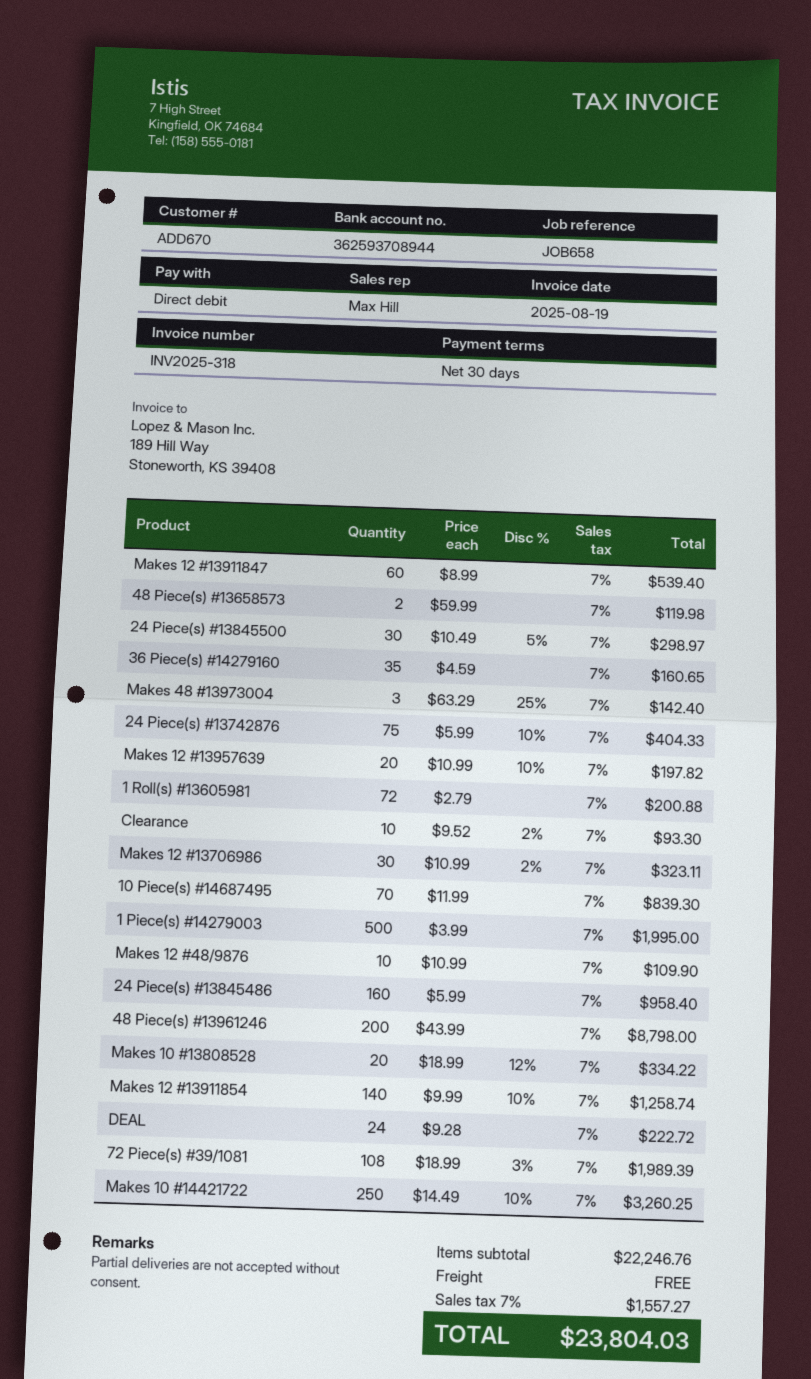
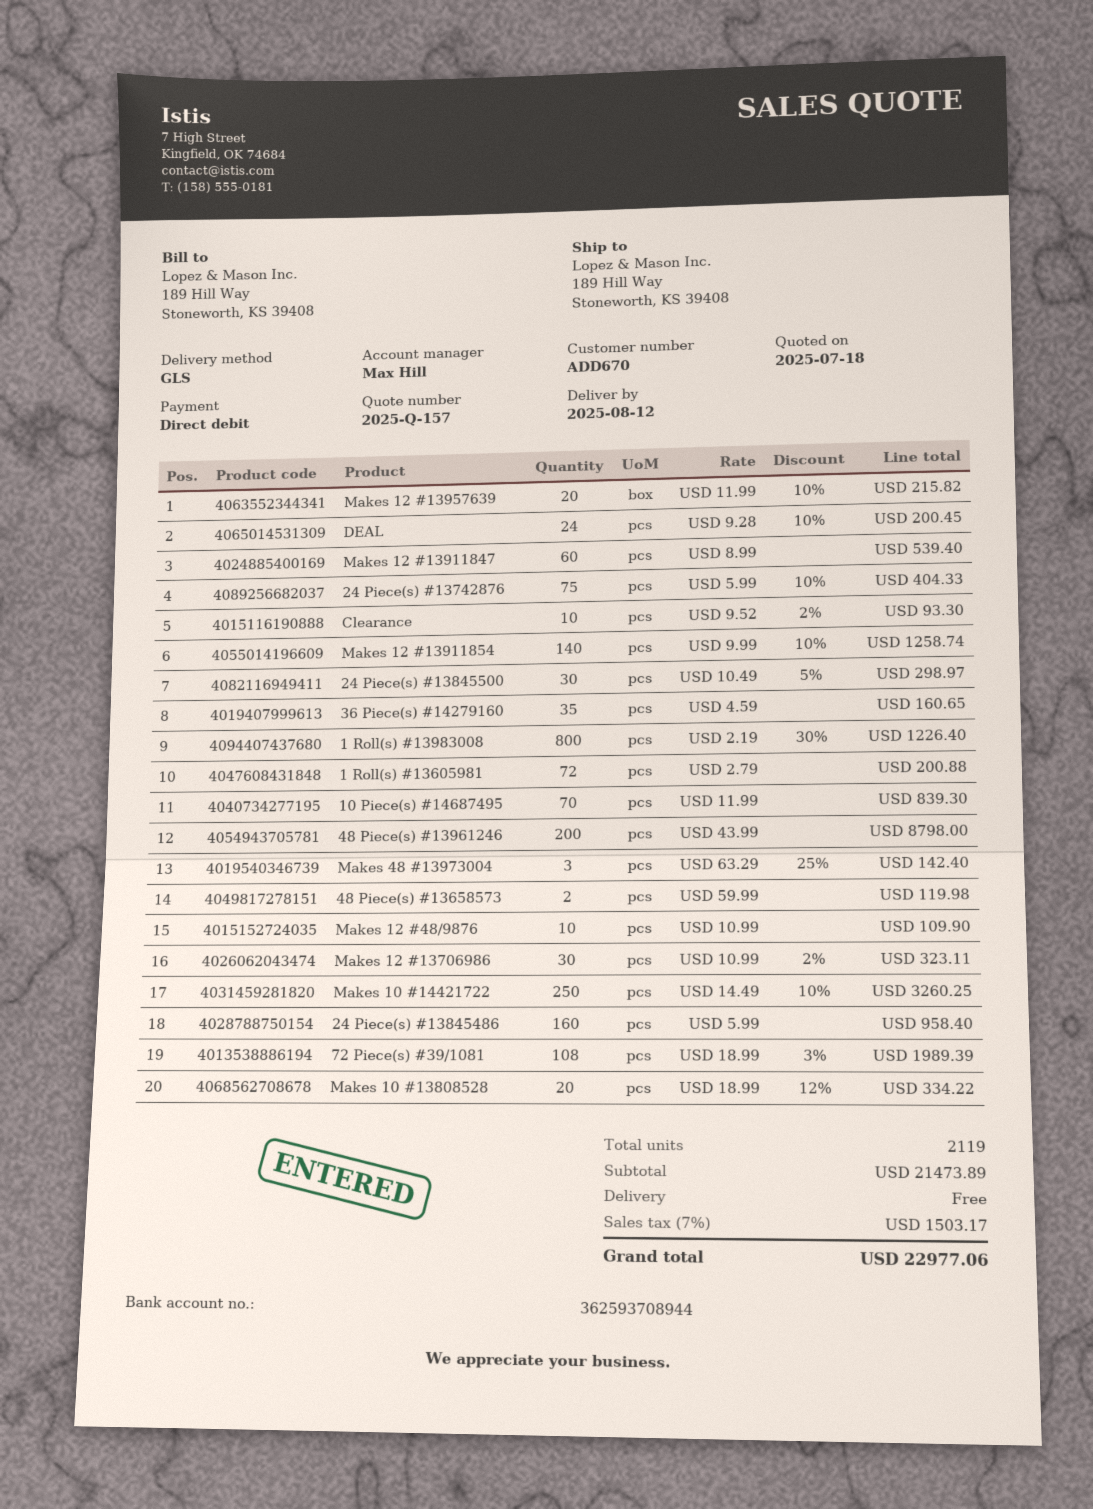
Makes 12 #13957639: 20 x 10.99 - 10% = 197.82 -> 20 x 11.99 - 10% = 215.82
1 Piece(s) #14279003: 500 x 3.99 = 1995.00 -> none
DEAL: 24 x 9.28 = 222.72 -> 24 x 9.28 - 10% = 200.45
1 Roll(s) #13983008: none -> 800 x 2.19 - 30% = 1226.40
subtotal: 22246.76 -> 21473.89
tax: 7% = 1557.27 -> 7% = 1503.17
total: 23804.03 -> 22977.06

